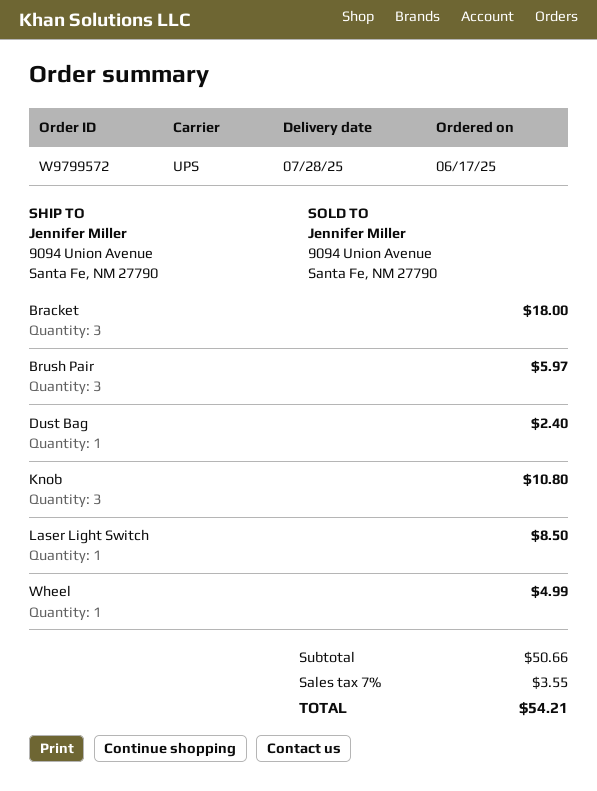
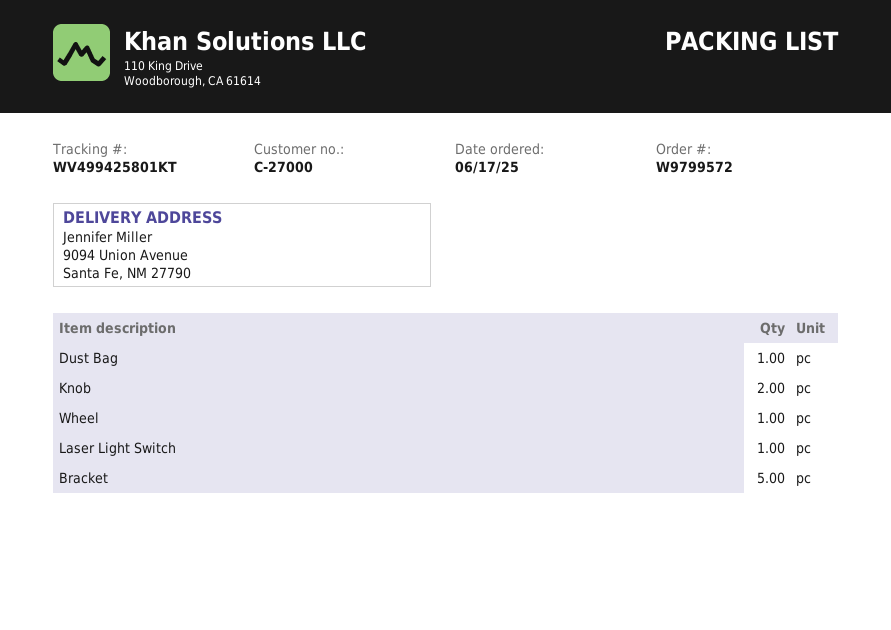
Bracket: 3 -> 5
Brush Pair: 3 -> none
Knob: 3 -> 2

